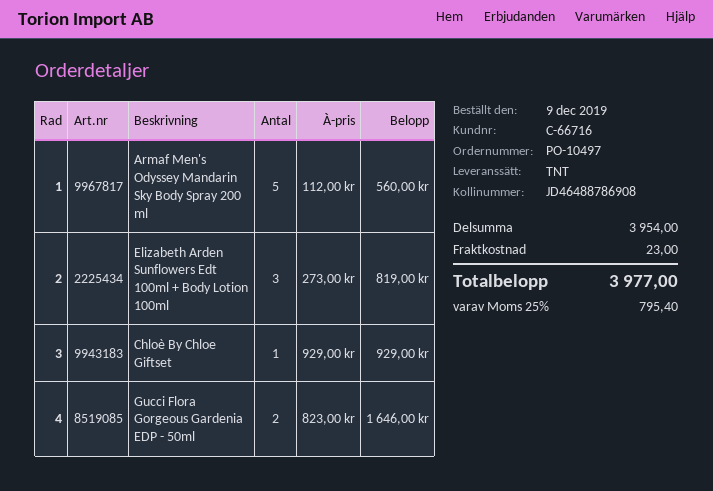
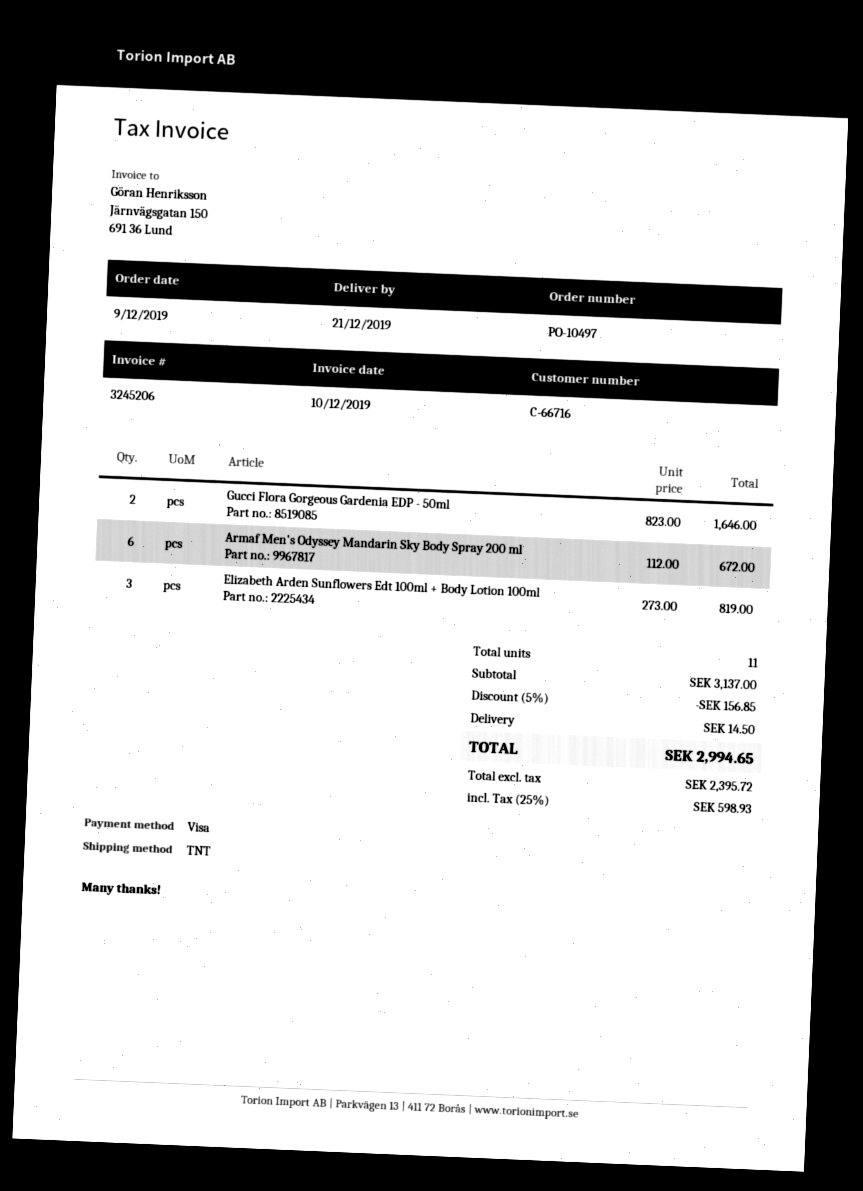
Armaf Men's Odyssey Mandarin Sky Body Spray 200 ml: 5 x 112.00 = 560.00 -> 6 x 112.00 = 672.00
Chloè By Chloe Giftset: 1 x 929.00 = 929.00 -> none
subtotal: 3954.00 -> 3137.00
discount: none -> 5% = 156.85
shipping: 23.00 -> 14.50
tax: 25% = 795.40 -> 25% = 598.93
total: 3977.00 -> 2994.65

